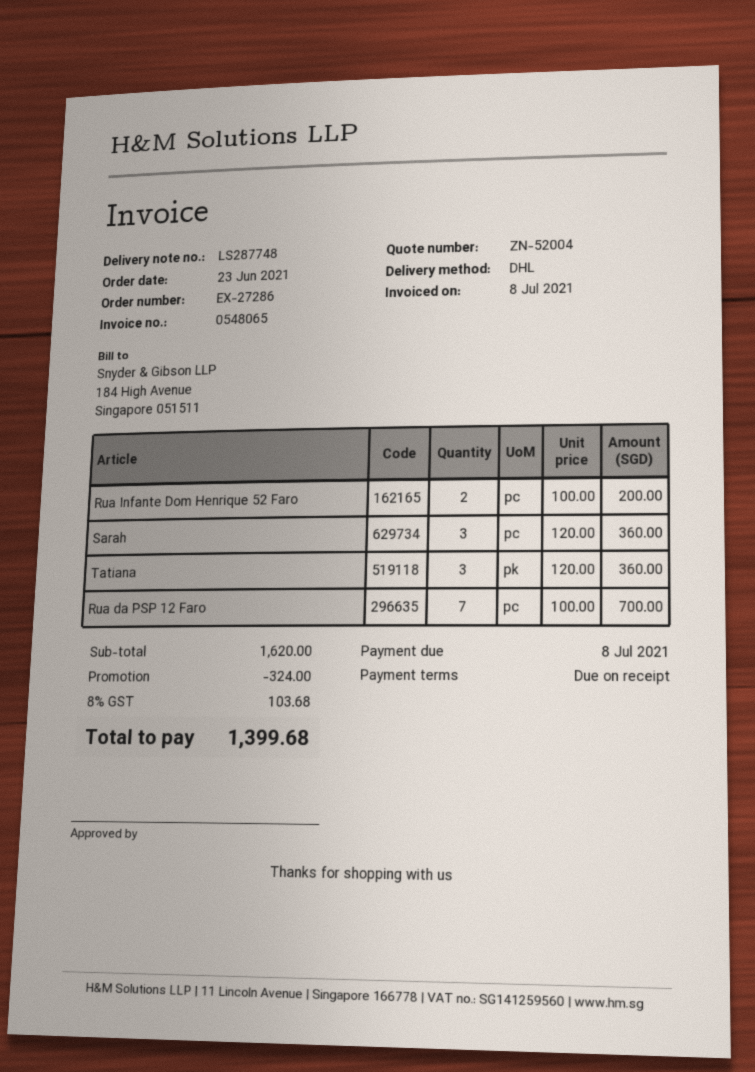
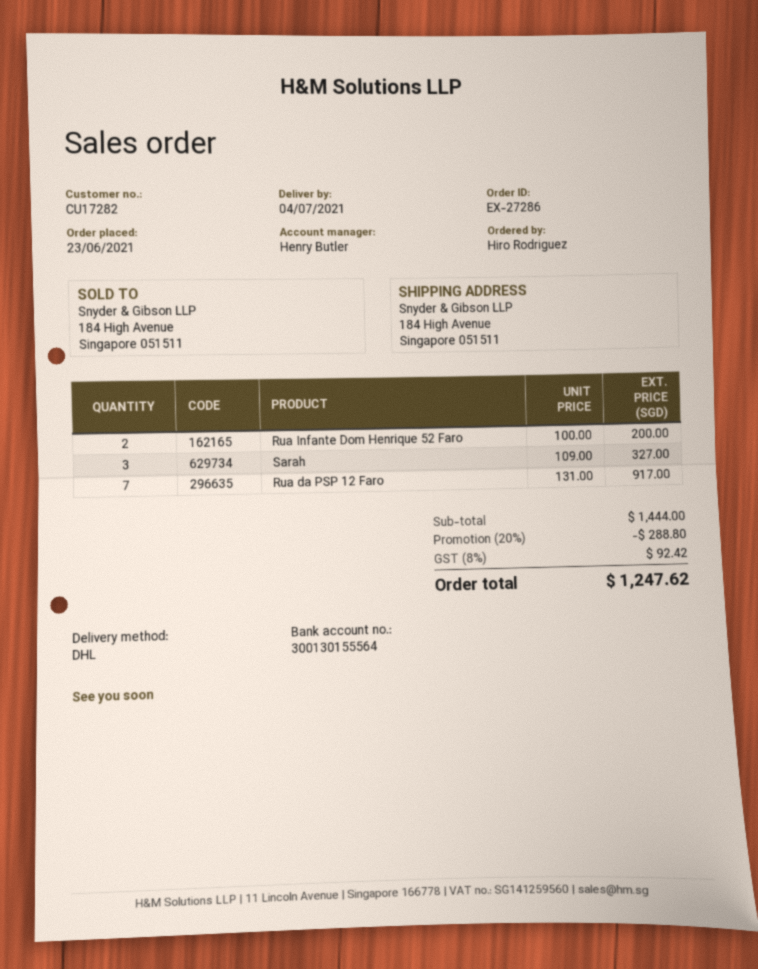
Sarah: 3 x 120.00 = 360.00 -> 3 x 109.00 = 327.00
Tatiana: 3 x 120.00 = 360.00 -> none
Rua da PSP 12 Faro: 7 x 100.00 = 700.00 -> 7 x 131.00 = 917.00
subtotal: 1620.00 -> 1444.00
discount: 324.00 -> 288.80
tax: 8% = 103.68 -> 8% = 92.42
total: 1399.68 -> 1247.62

